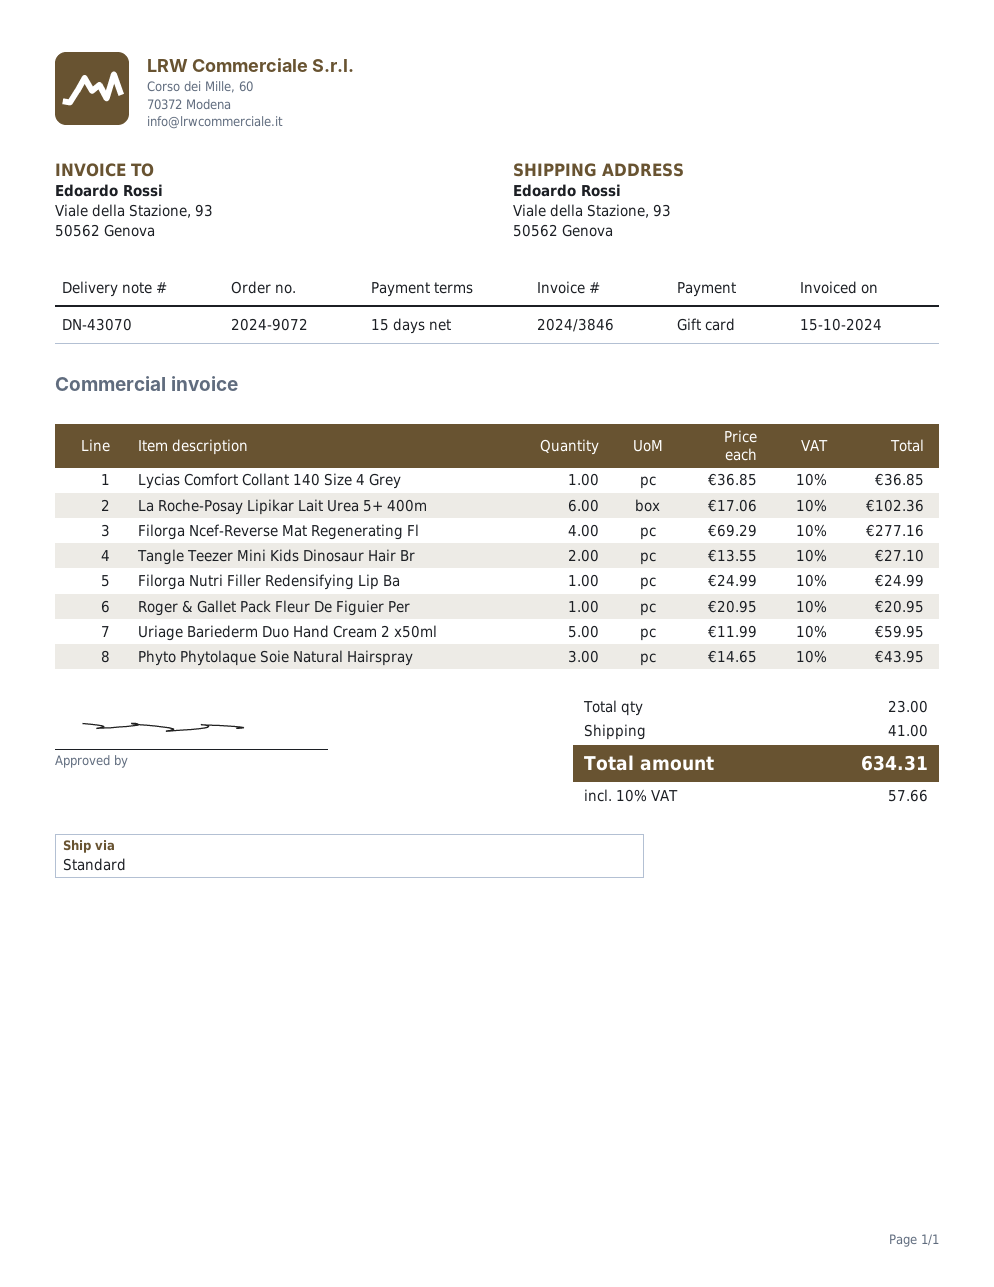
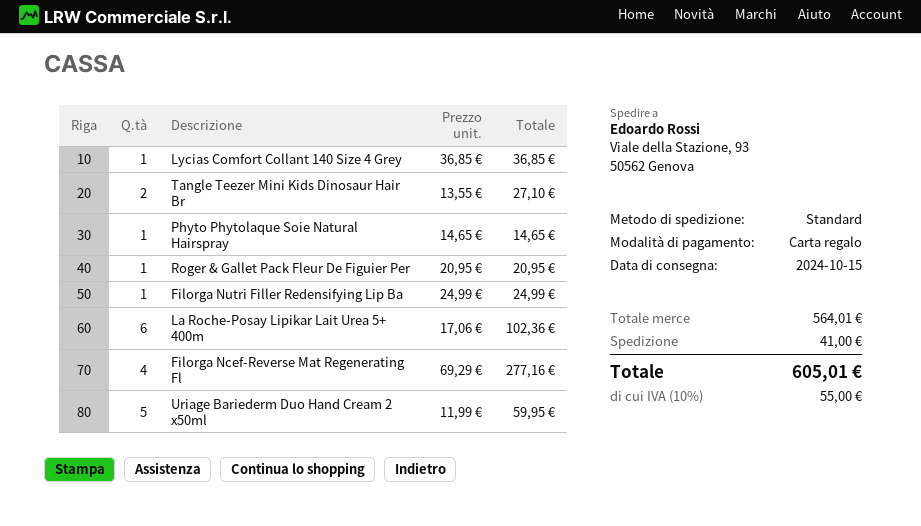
Phyto Phytolaque Soie Natural Hairspray: 3 x 14.65 = 43.95 -> 1 x 14.65 = 14.65
tax: 10% = 57.66 -> 10% = 55.00
total: 634.31 -> 605.01

